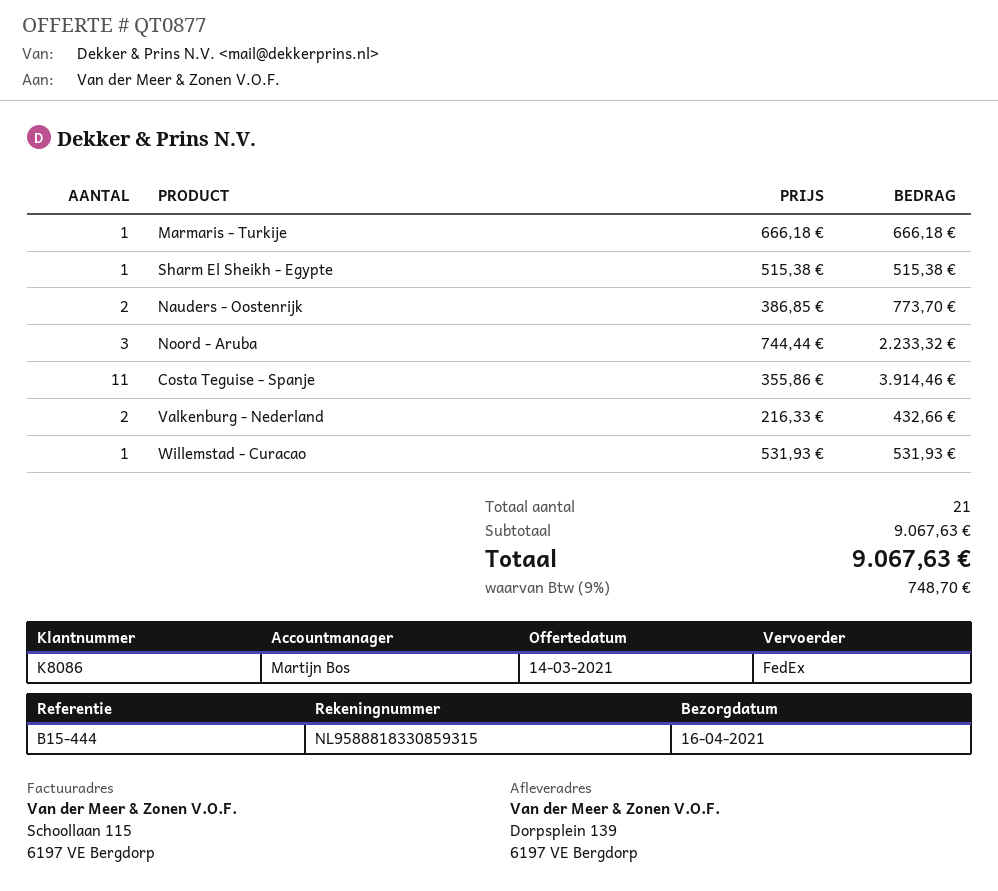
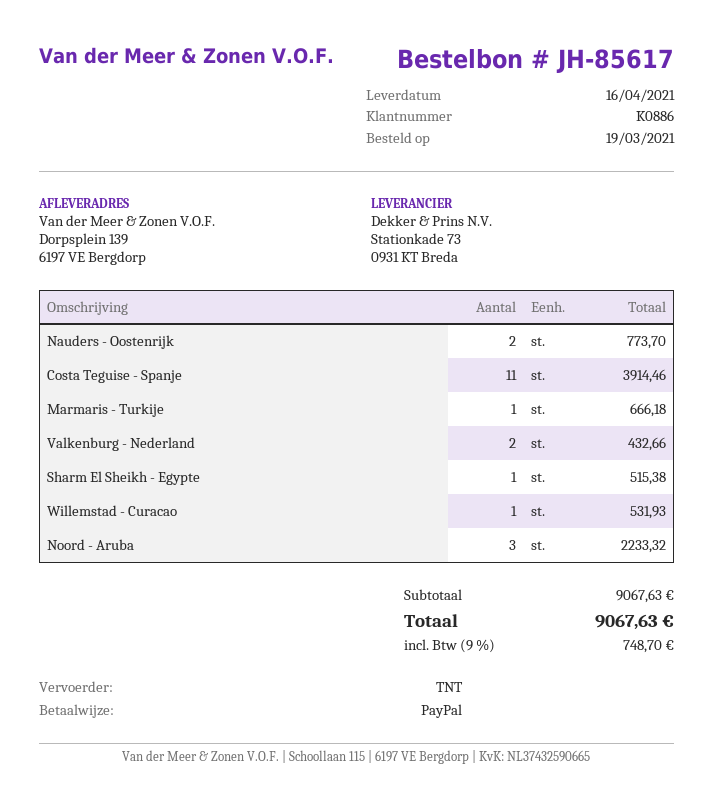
customer number: K8086 -> K0886
shipping method: FedEx -> TNT

